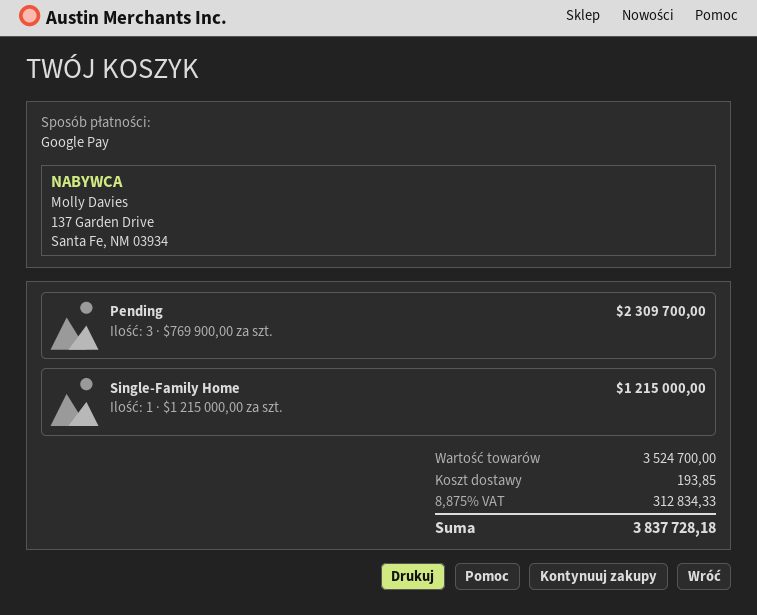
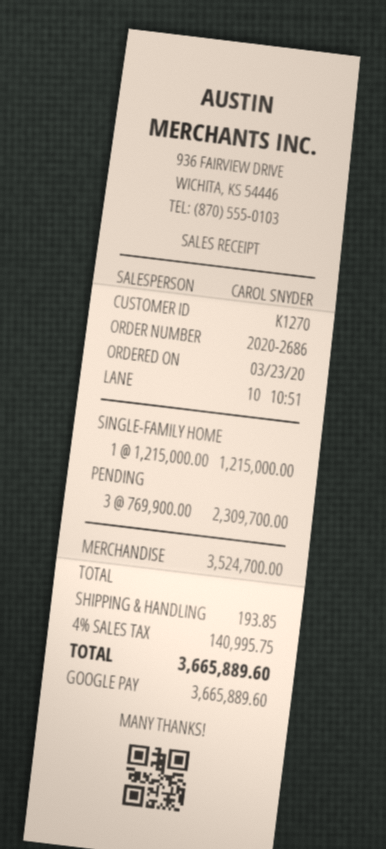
tax: 8.875% = 312834.33 -> 4% = 140995.75
total: 3837728.18 -> 3665889.60

